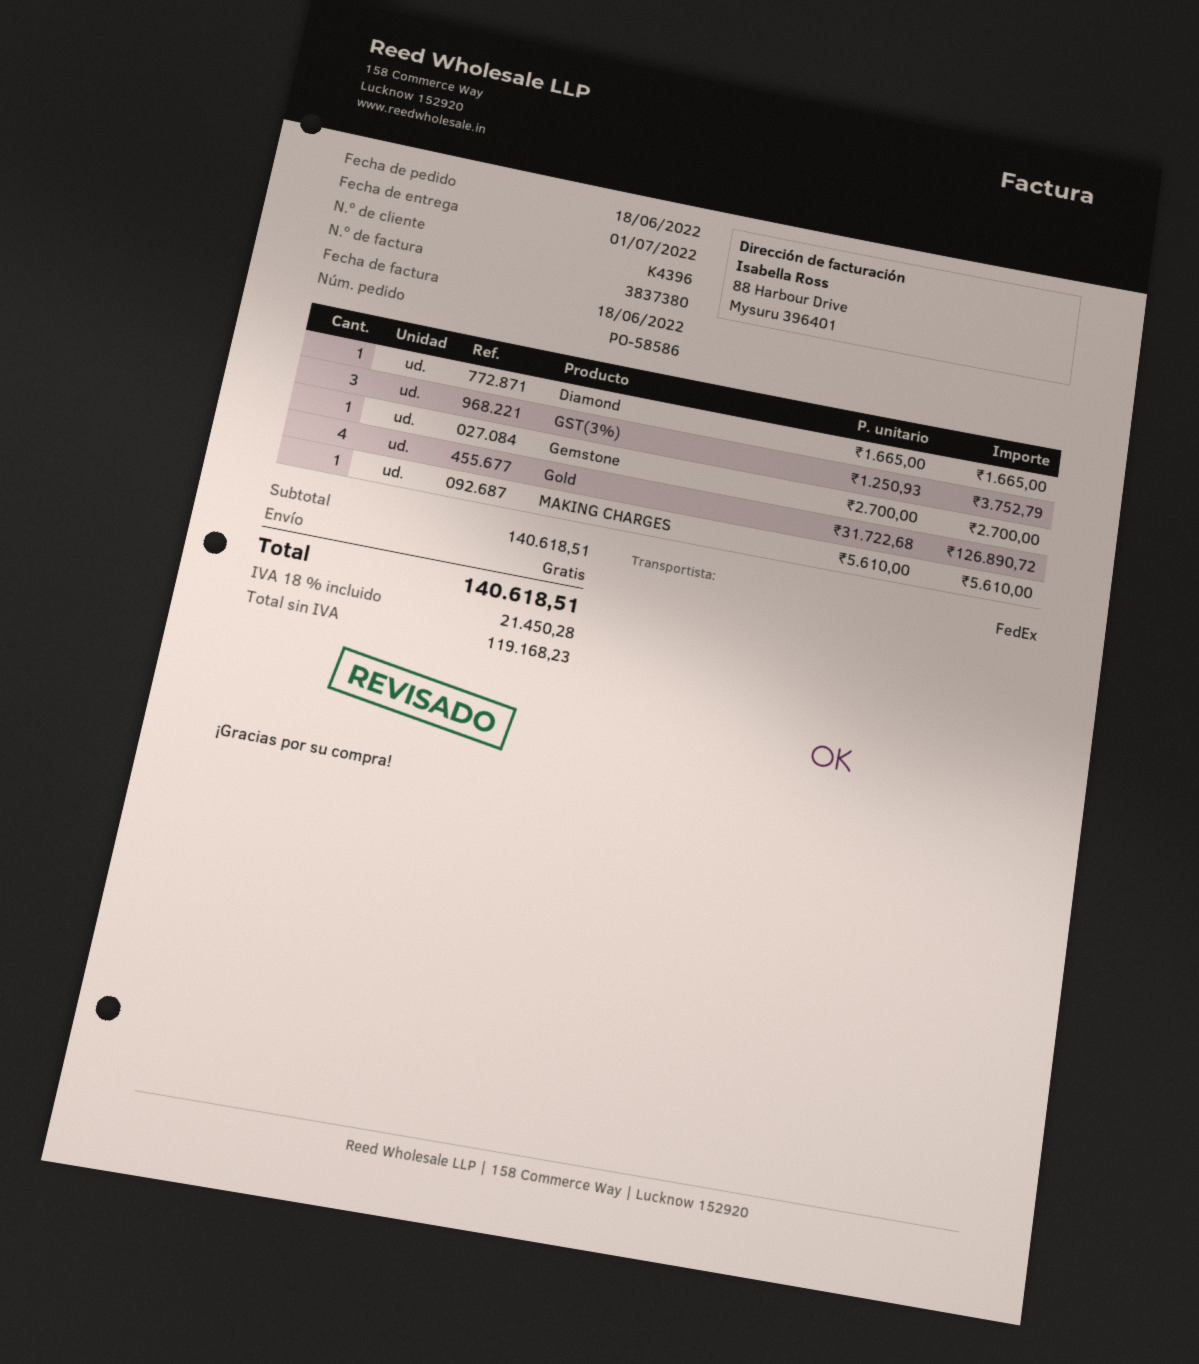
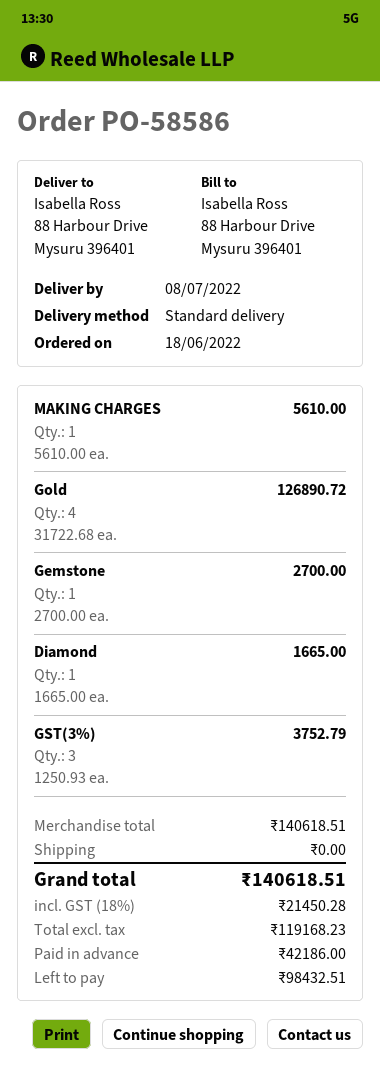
delivery date: 2022-07-01 -> 2022-07-08
shipping method: FedEx -> standard

